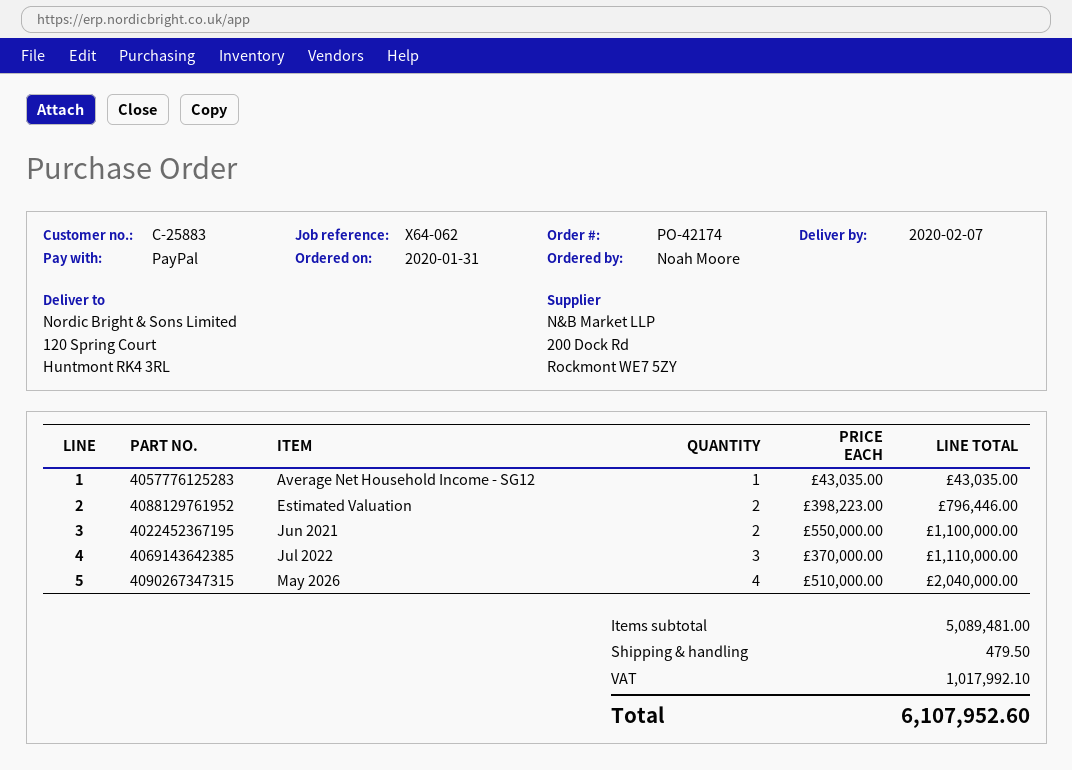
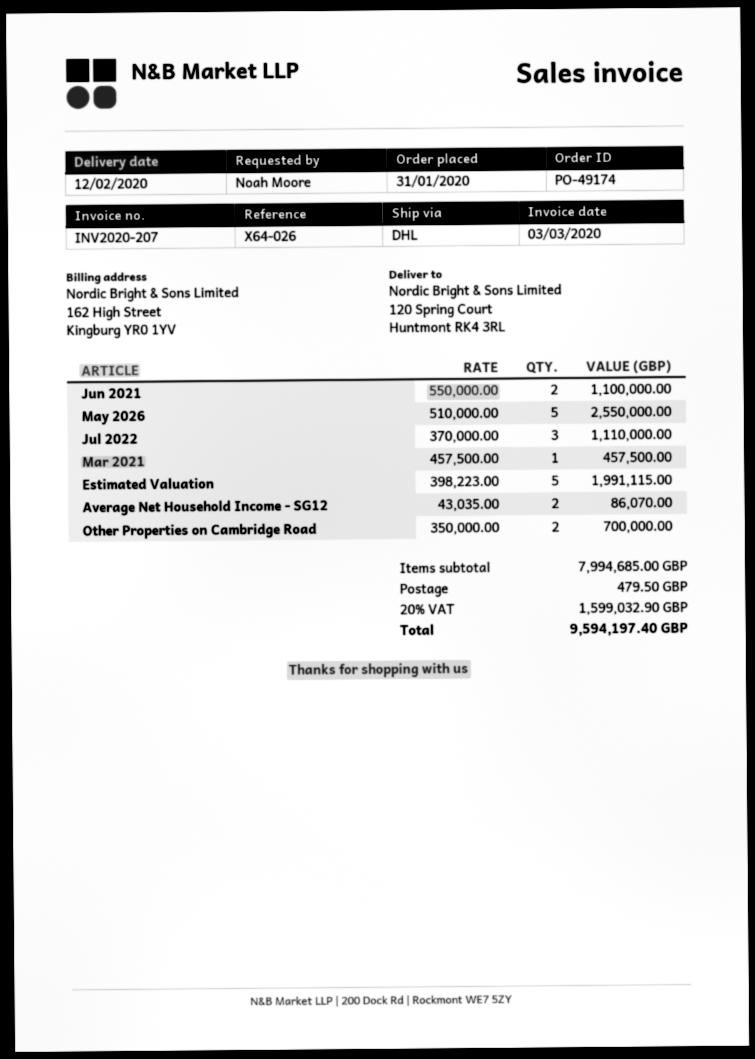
order number: PO-42174 -> PO-49174
delivery date: 2020-02-07 -> 2020-02-12
reference: X64-062 -> X64-026
Average Net Household Income - SG12: 1 x 43035.00 = 43035.00 -> 2 x 43035.00 = 86070.00
Estimated Valuation: 2 x 398223.00 = 796446.00 -> 5 x 398223.00 = 1991115.00
May 2026: 4 x 510000.00 = 2040000.00 -> 5 x 510000.00 = 2550000.00
Mar 2021: none -> 1 x 457500.00 = 457500.00
Other Properties on Cambridge Road: none -> 2 x 350000.00 = 700000.00
subtotal: 5089481.00 -> 7994685.00
tax: 1017992.10 -> 1599032.90
total: 6107952.60 -> 9594197.40

